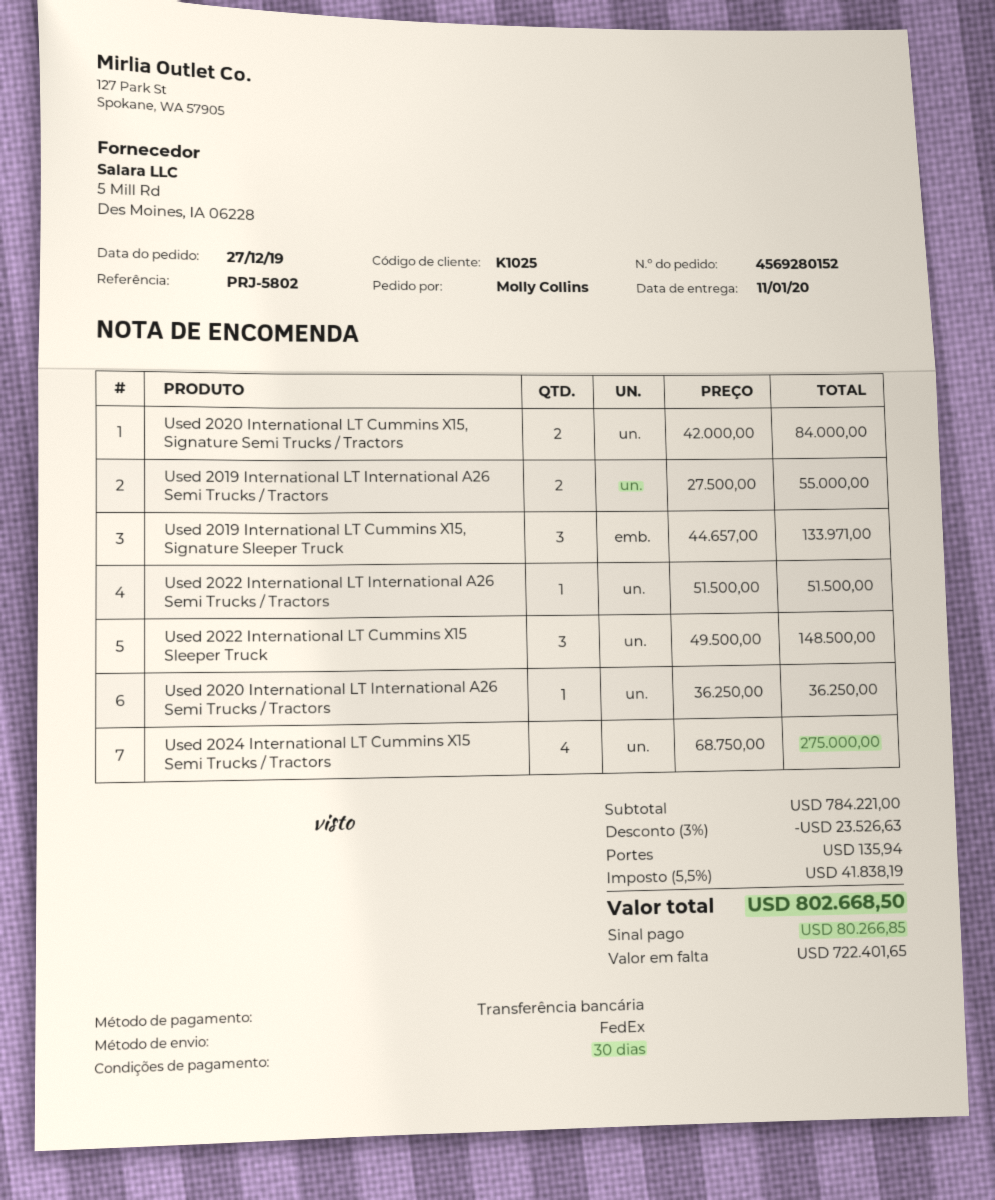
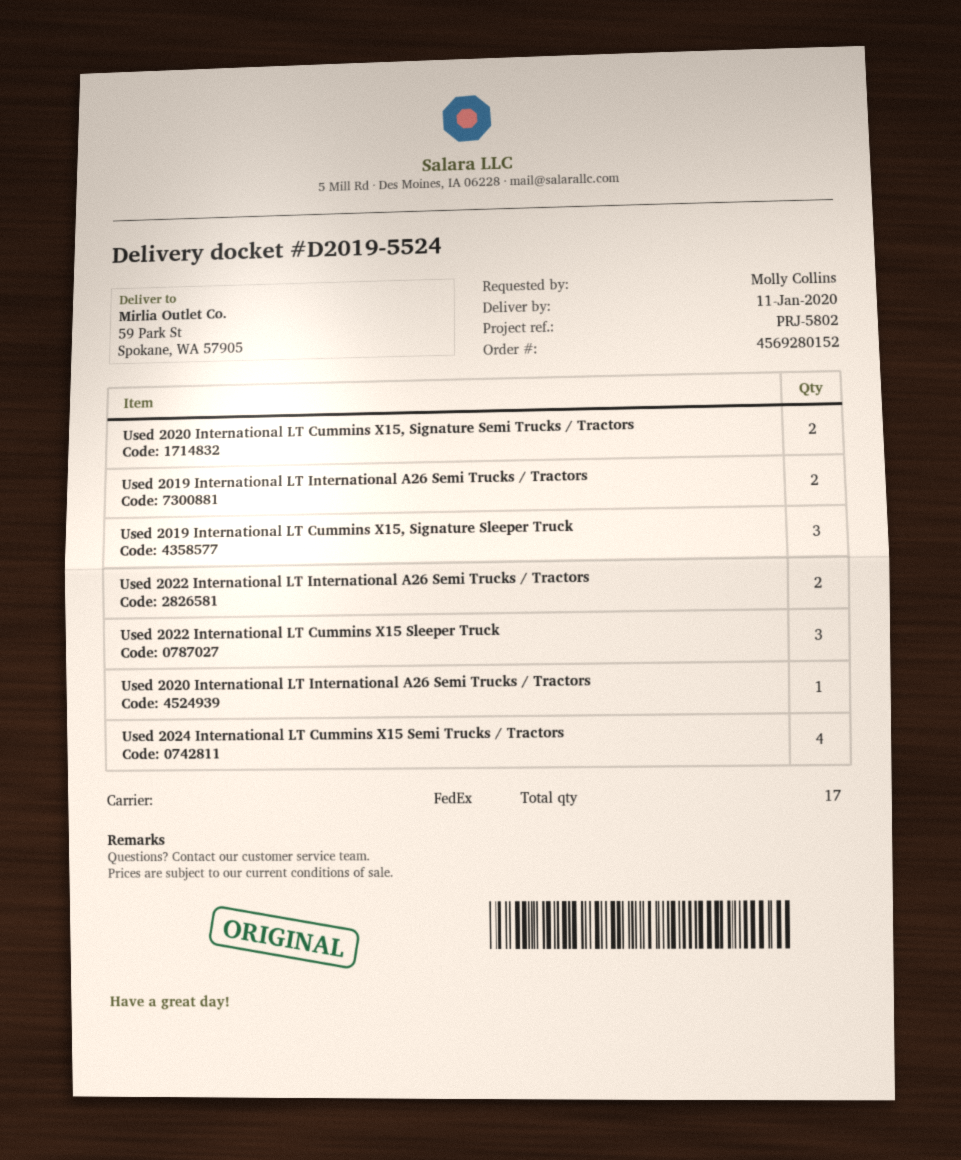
Used 2022 International LT International A26 Semi Trucks / Tractors: 1 -> 2

